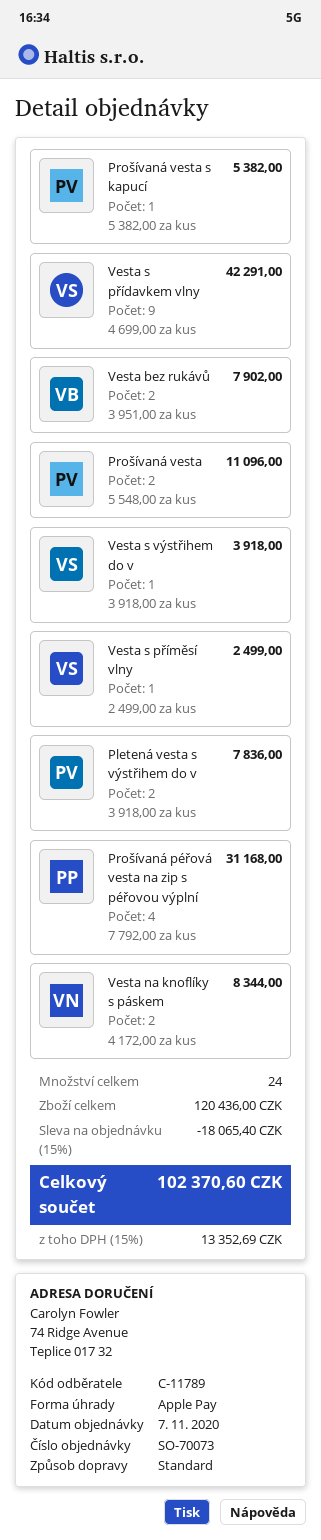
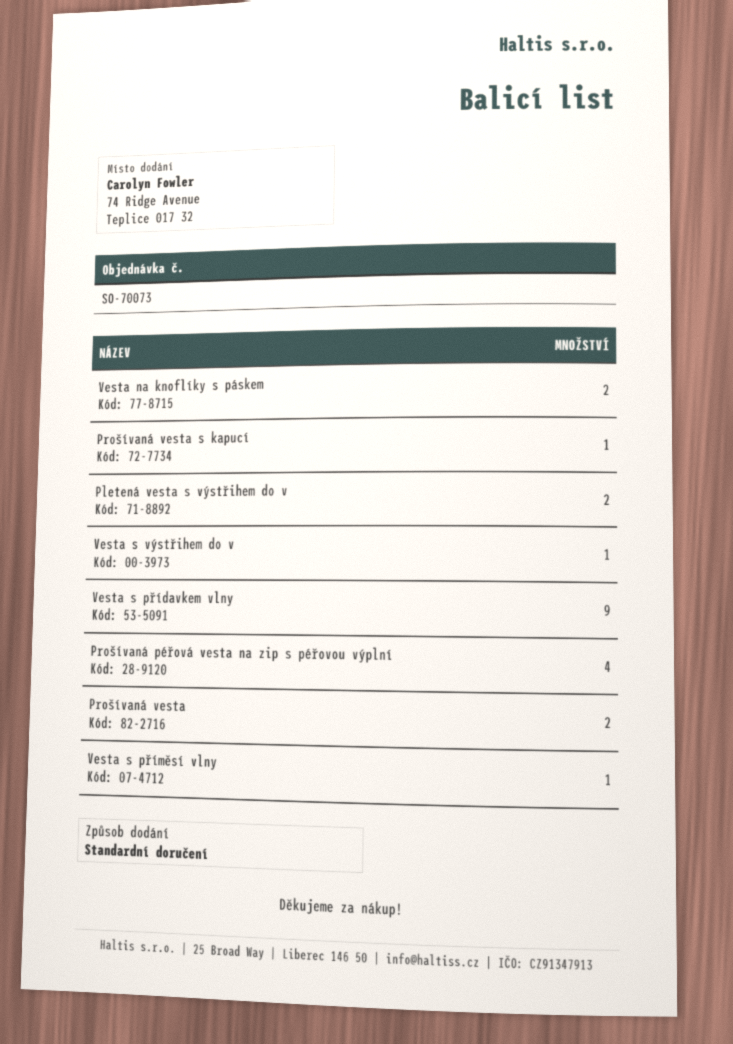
Vesta bez rukávů: 2 -> none

